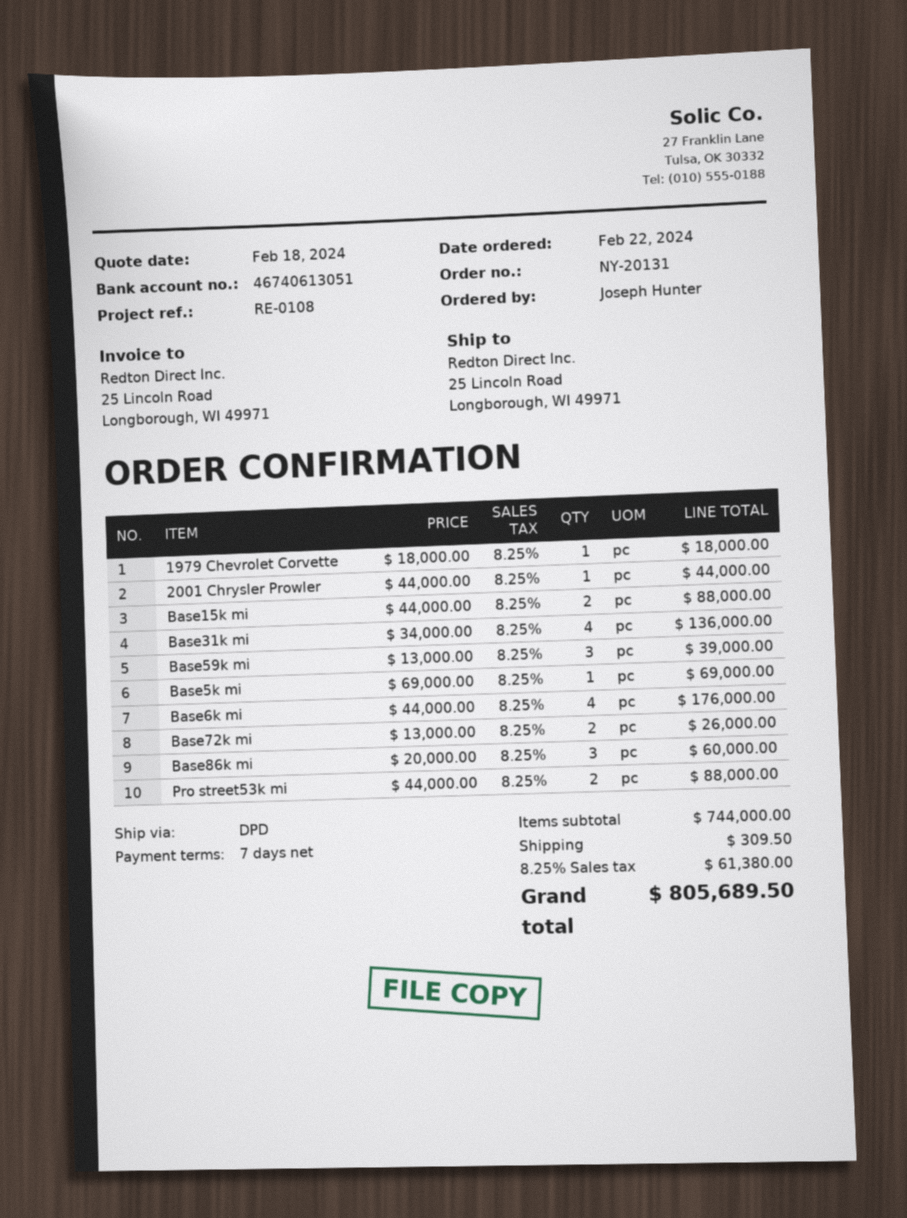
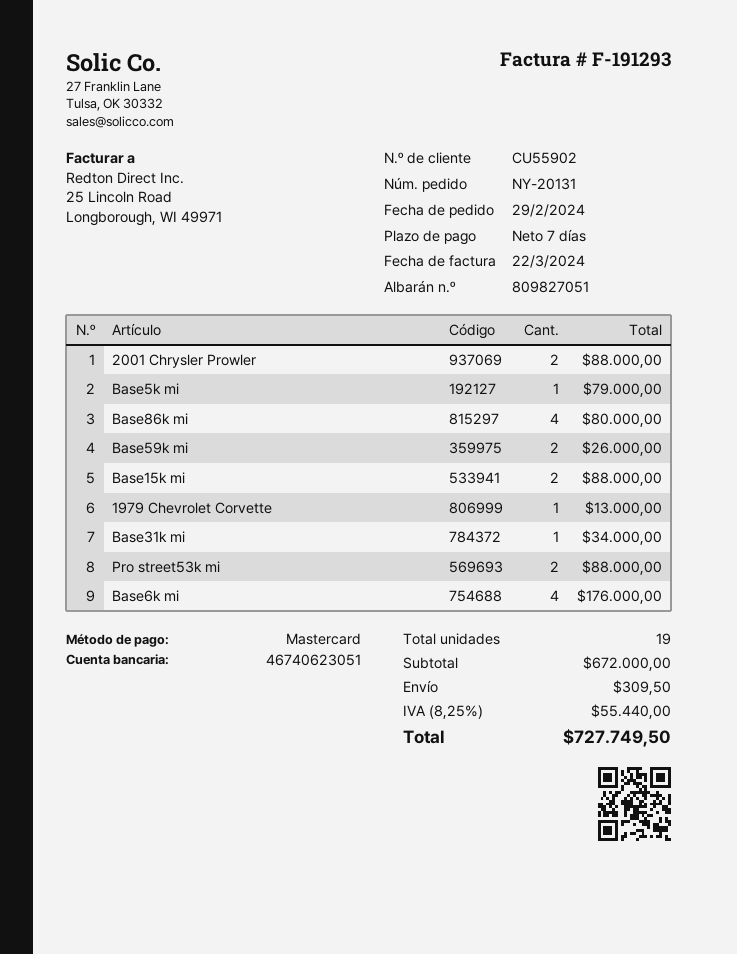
order date: 2024-02-22 -> 2024-02-29
bank account: 46740613051 -> 46740623051
1979 Chevrolet Corvette: 1 for 18000.00 -> 1 for 13000.00
2001 Chrysler Prowler: 1 for 44000.00 -> 2 for 88000.00
Base31k mi: 4 for 136000.00 -> 1 for 34000.00
Base59k mi: 3 for 39000.00 -> 2 for 26000.00
Base5k mi: 1 for 69000.00 -> 1 for 79000.00
Base72k mi: 2 for 26000.00 -> none
Base86k mi: 3 for 60000.00 -> 4 for 80000.00
subtotal: 744000.00 -> 672000.00
tax: 8.25% = 61380.00 -> 8.25% = 55440.00
total: 805689.50 -> 727749.50

